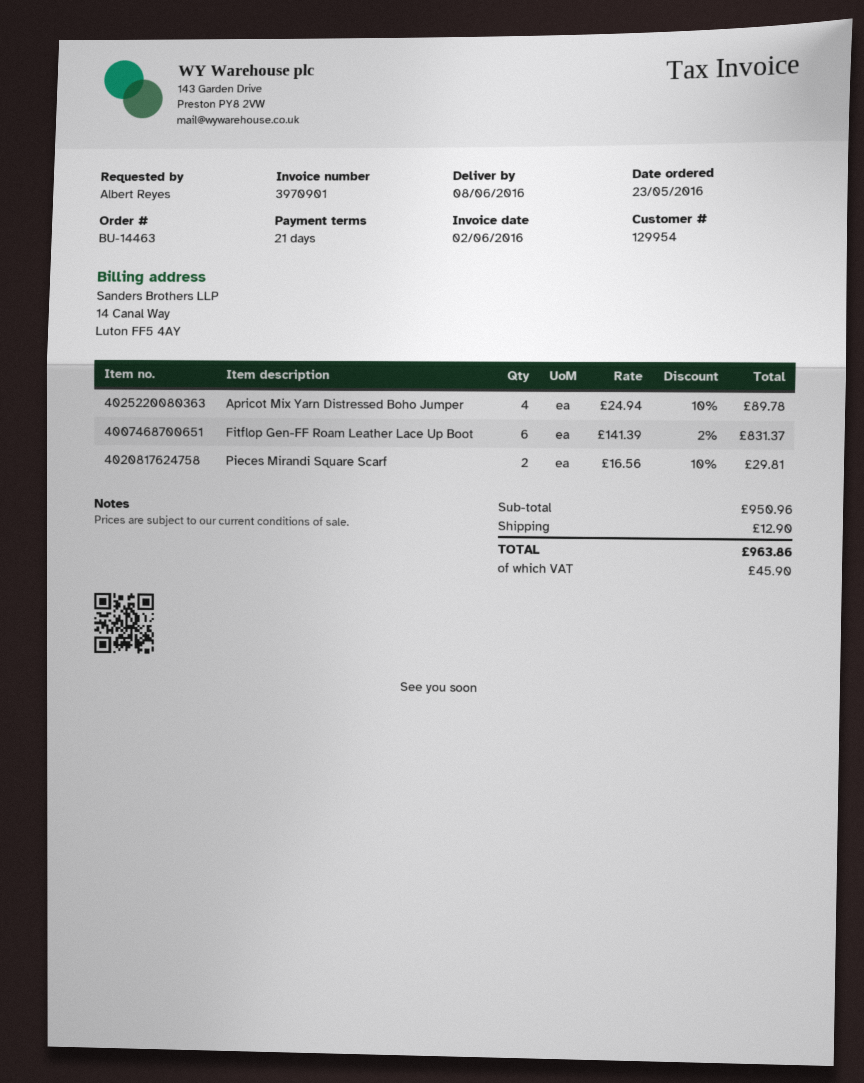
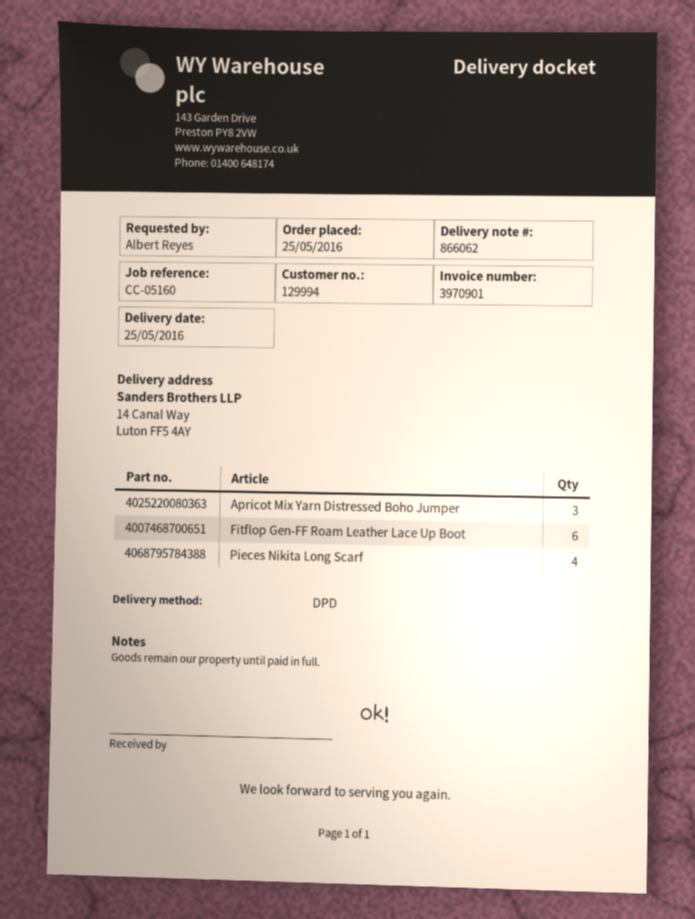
order date: 2016-05-23 -> 2016-05-25
delivery date: 2016-06-08 -> 2016-05-25
customer number: 129954 -> 129994
Apricot Mix Yarn Distressed Boho Jumper: 4 -> 3
Pieces Mirandi Square Scarf: 2 -> none
Pieces Nikita Long Scarf: none -> 4

